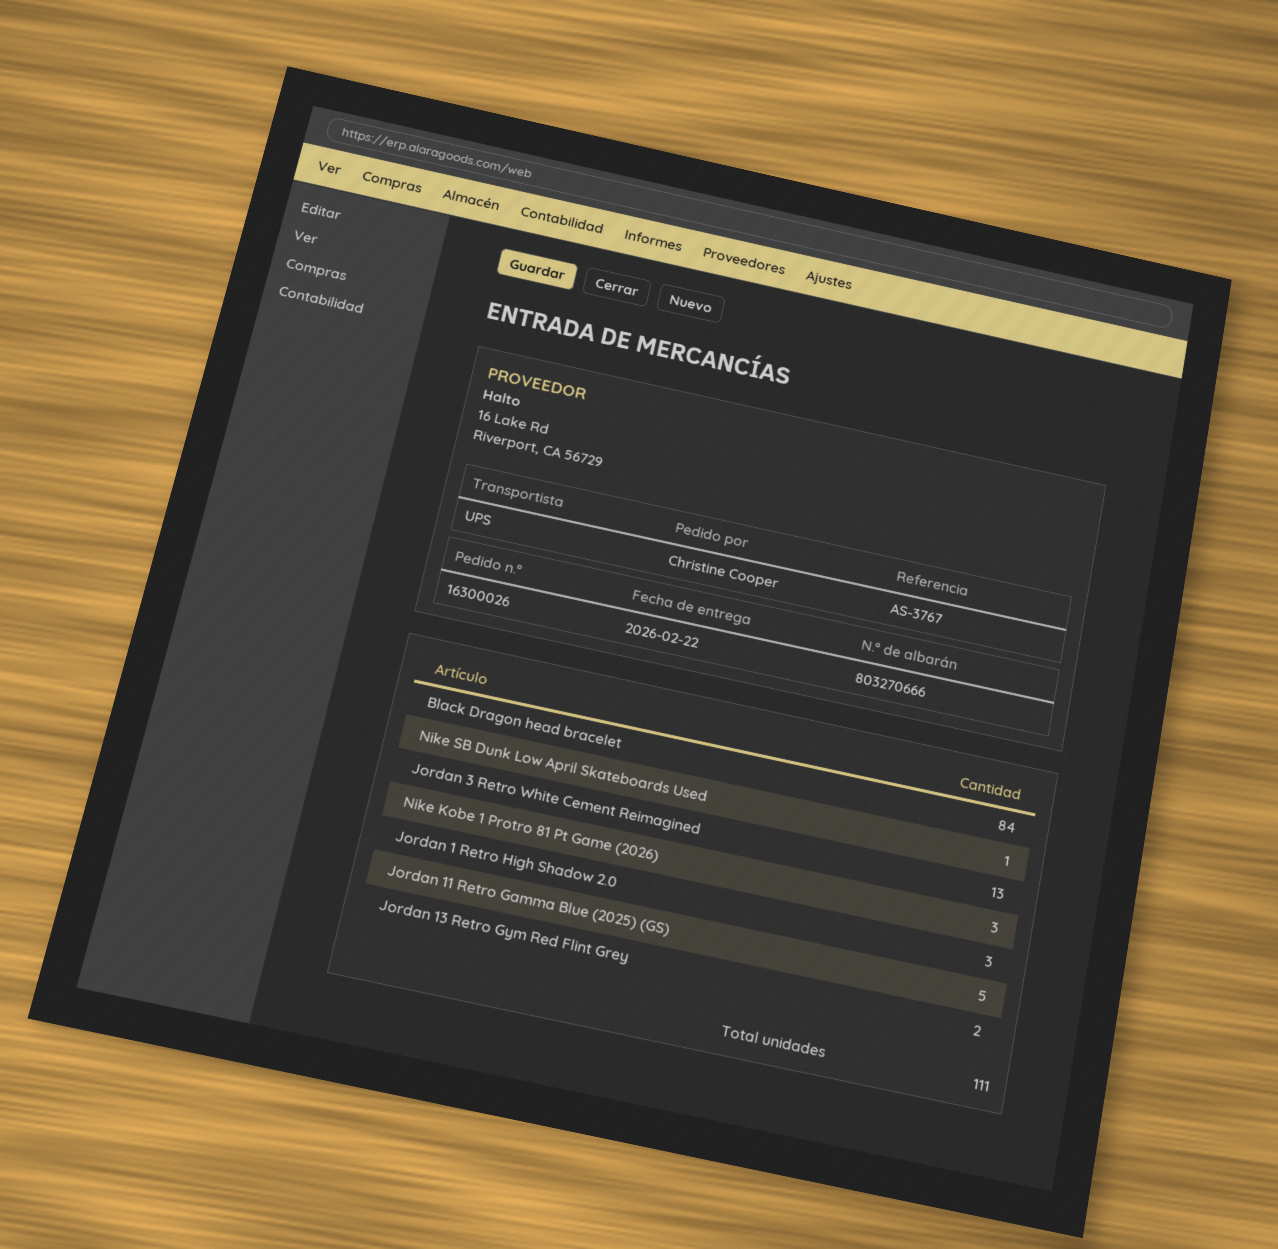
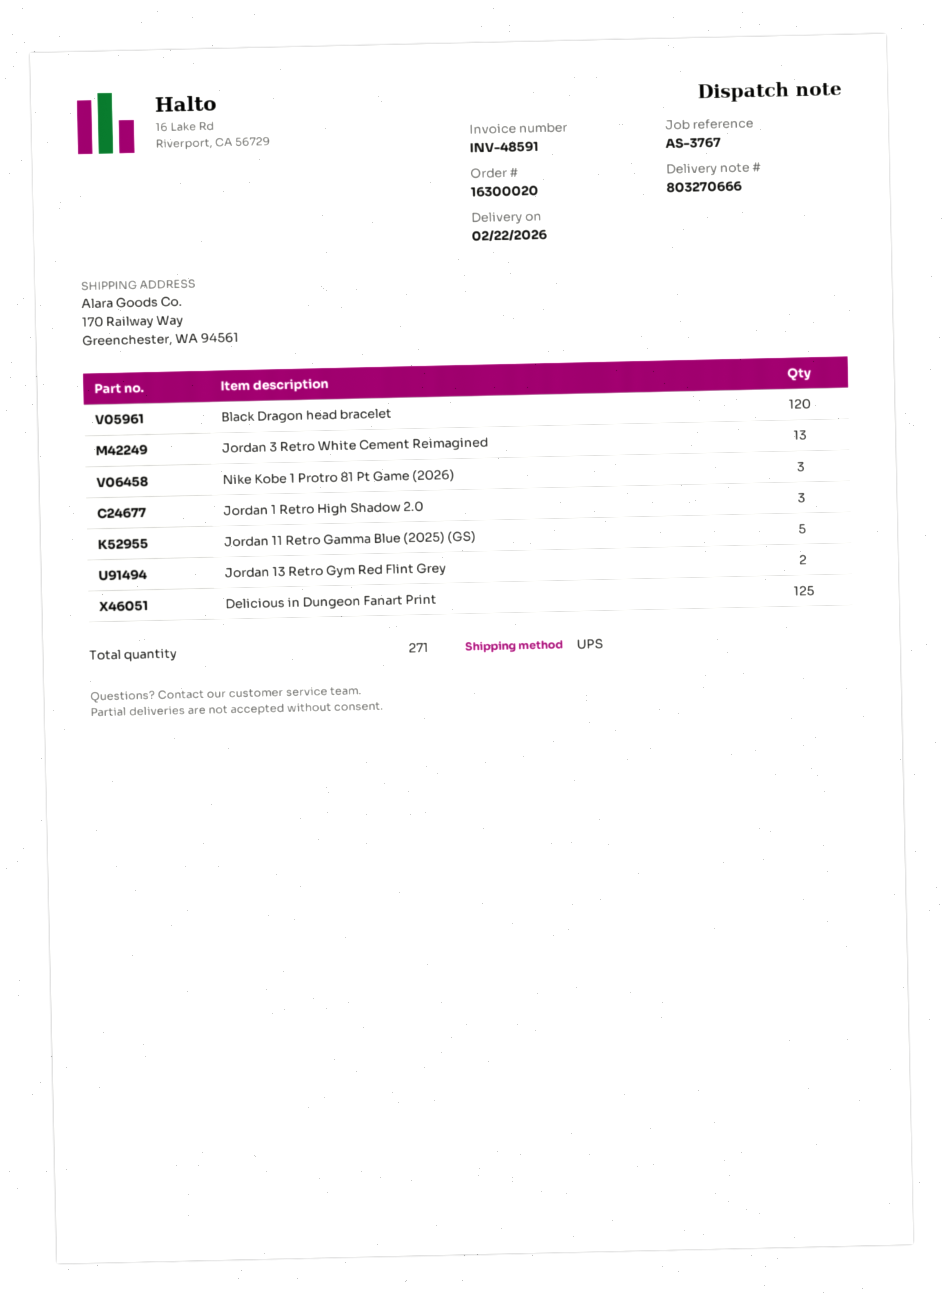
order number: 16300026 -> 16300020
Black Dragon head bracelet: 84 -> 120
Nike SB Dunk Low April Skateboards Used: 1 -> none
Delicious in Dungeon Fanart Print: none -> 125
total quantity: 111 -> 271

